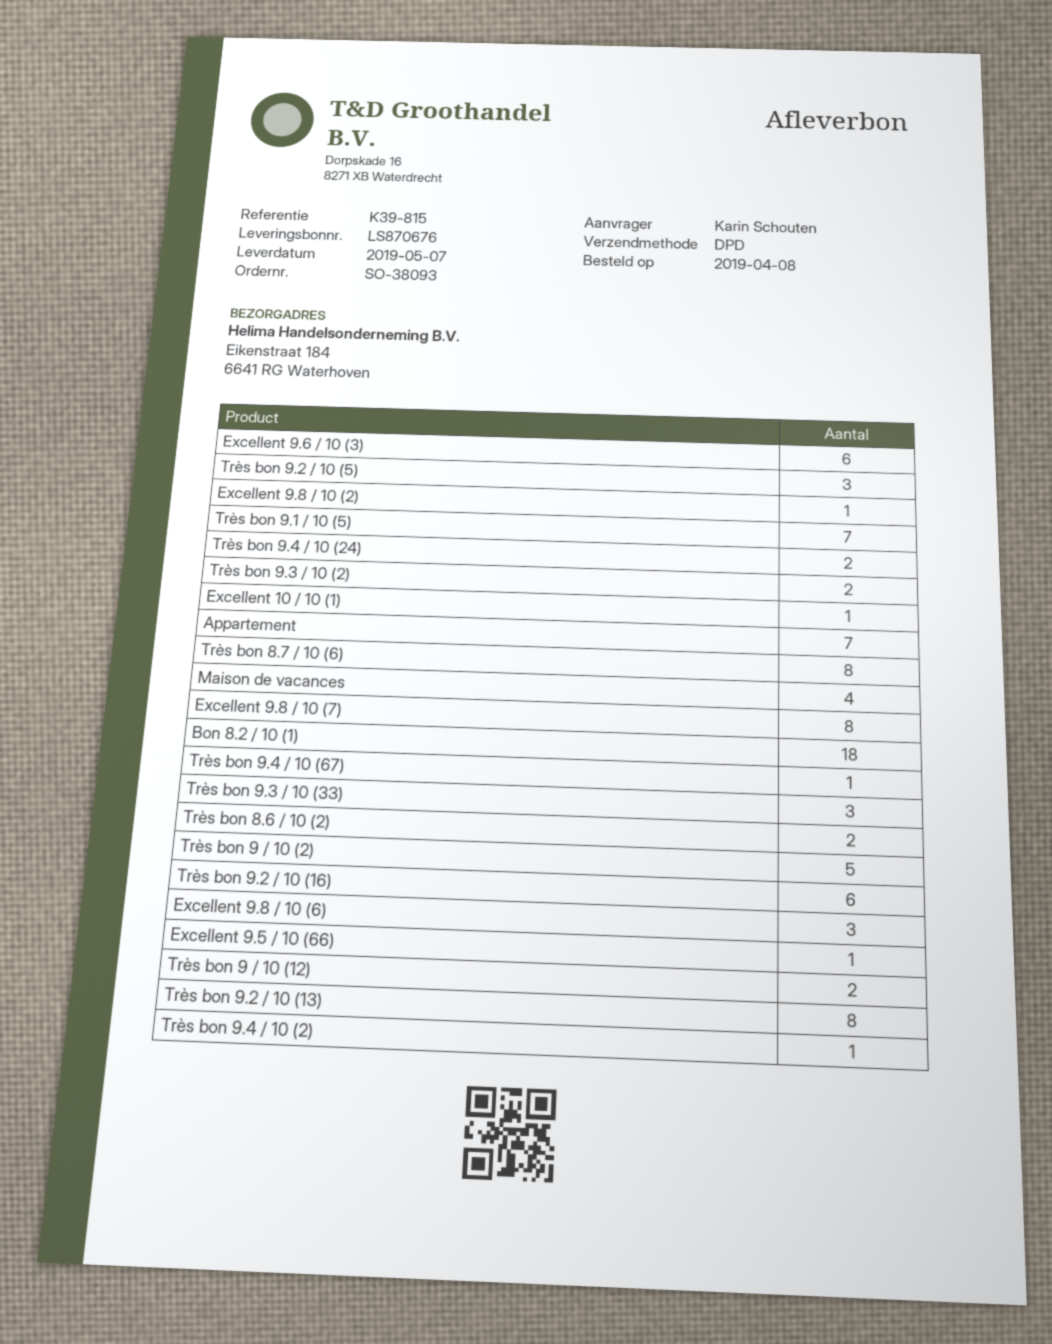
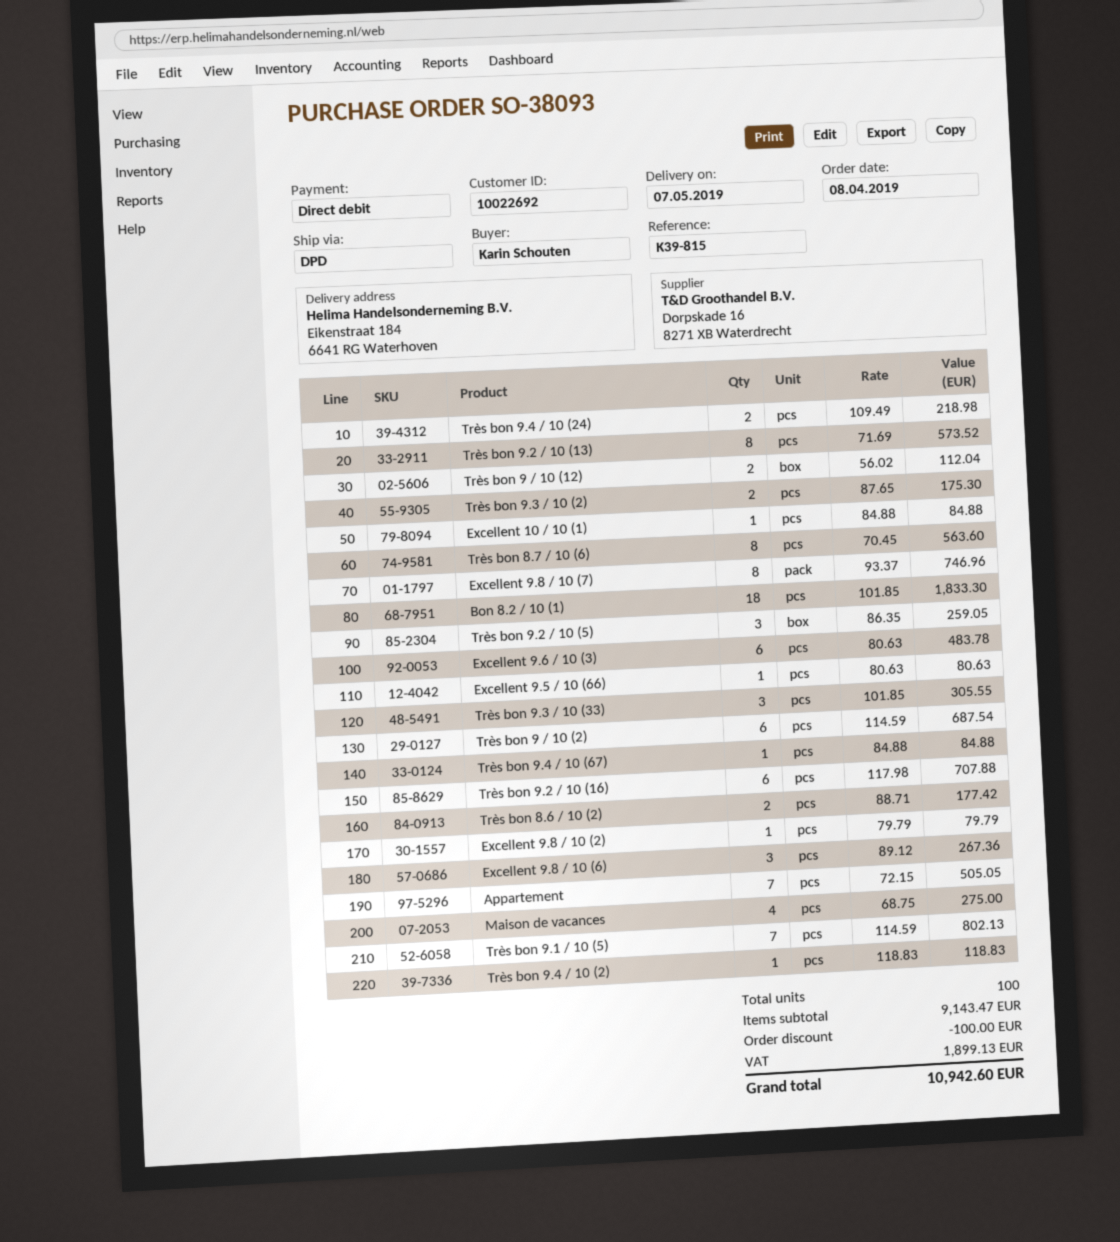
Très bon 9 / 10 (2): 5 -> 6

